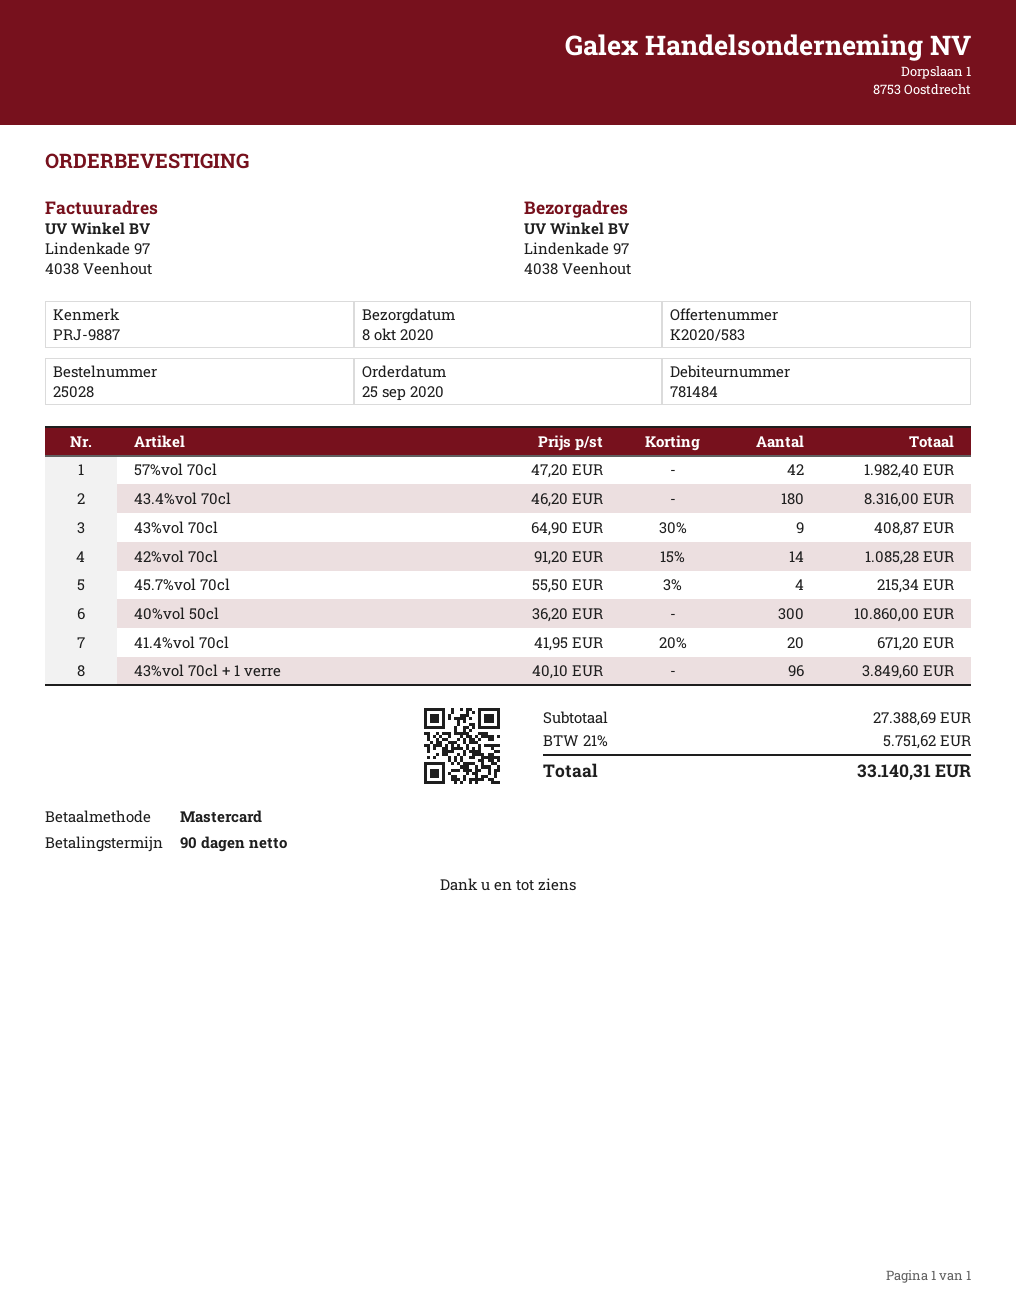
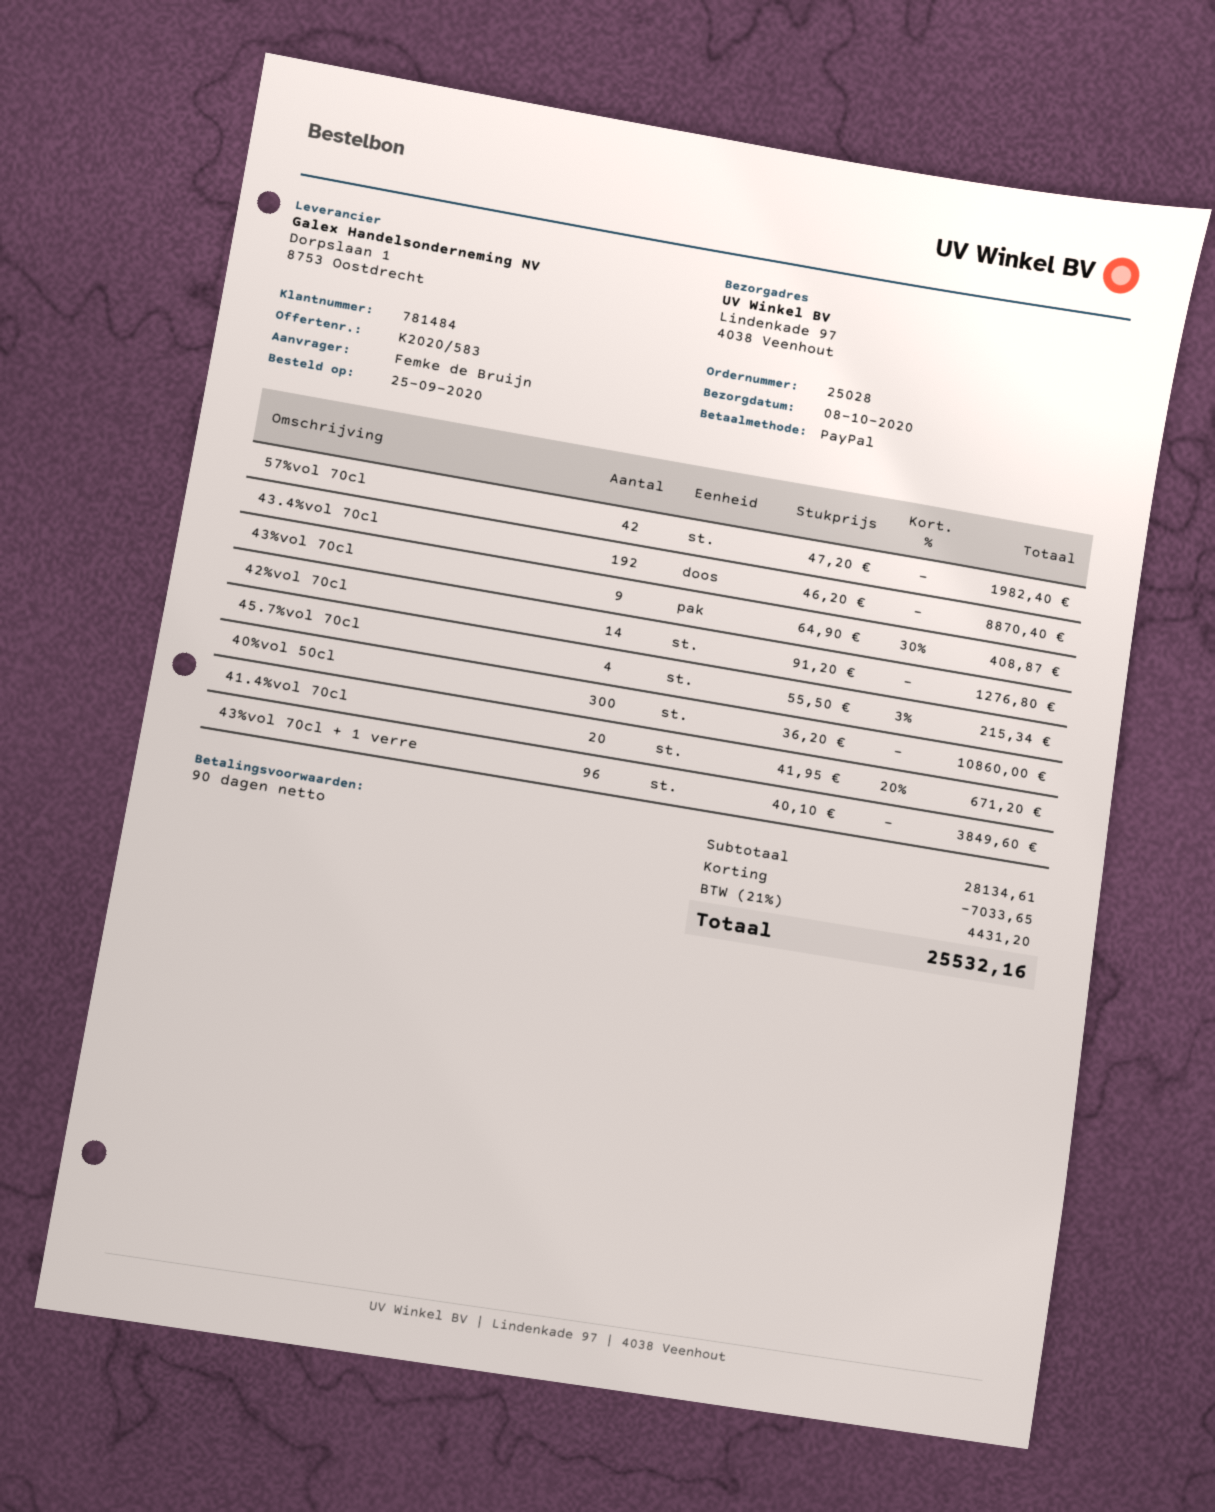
payment method: Mastercard -> PayPal
43.4%vol 70cl: 180 x 46.20 = 8316.00 -> 192 x 46.20 = 8870.40
42%vol 70cl: 14 x 91.20 - 15% = 1085.28 -> 14 x 91.20 = 1276.80
subtotal: 27388.69 -> 28134.61
discount: none -> 7033.65
tax: 21% = 5751.62 -> 21% = 4431.20
total: 33140.31 -> 25532.16

